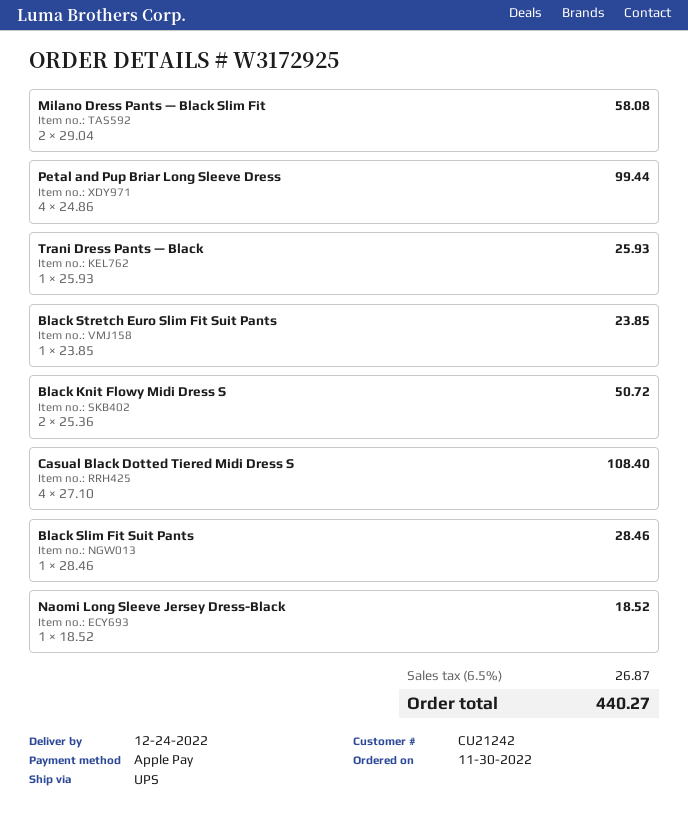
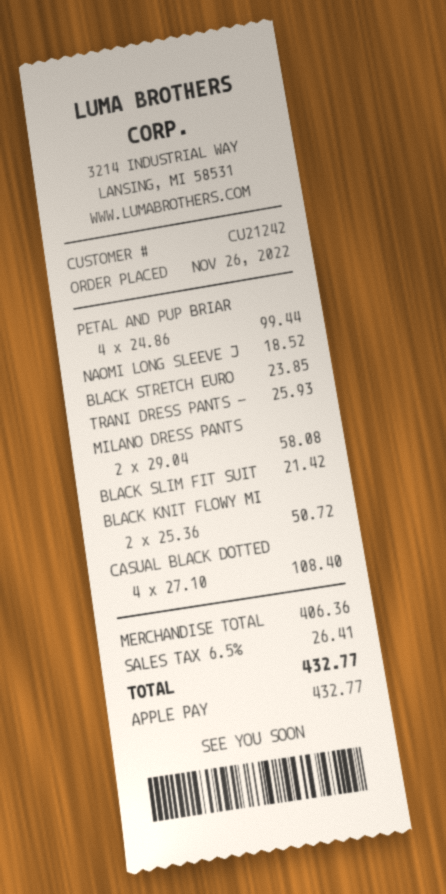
order date: 2022-11-30 -> 2022-11-26
Black Slim Fit Suit Pants: 1 x 28.46 = 28.46 -> 1 x 21.42 = 21.42
tax: 6.5% = 26.87 -> 6.5% = 26.41
total: 440.27 -> 432.77

